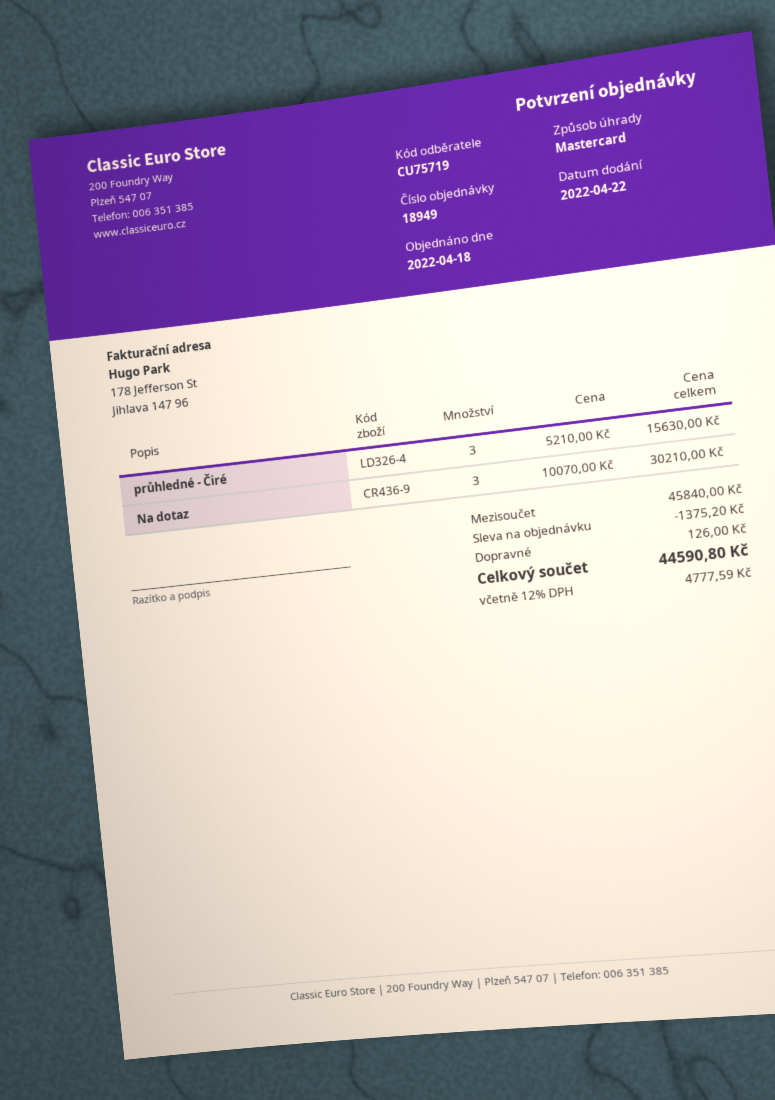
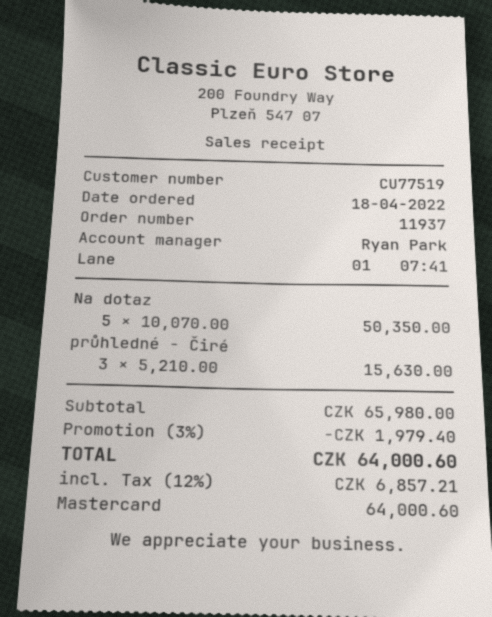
order number: 18949 -> 11937
customer number: CU75719 -> CU77519
Na dotaz: 3 x 10070.00 = 30210.00 -> 5 x 10070.00 = 50350.00
subtotal: 45840.00 -> 65980.00
discount: 1375.20 -> 1979.40
shipping: 126.00 -> none
tax: 12% = 4777.59 -> 12% = 6857.21
total: 44590.80 -> 64000.60

